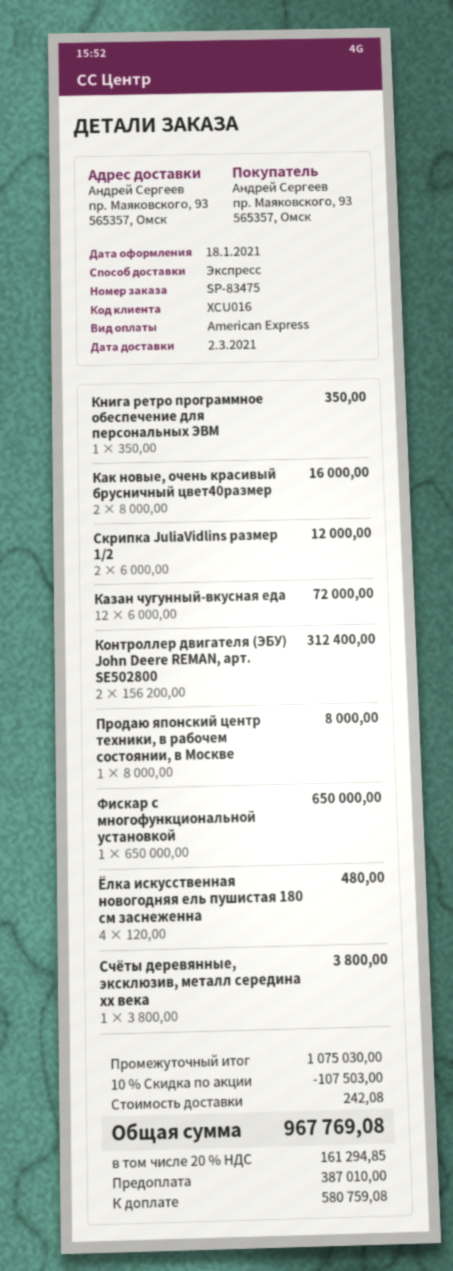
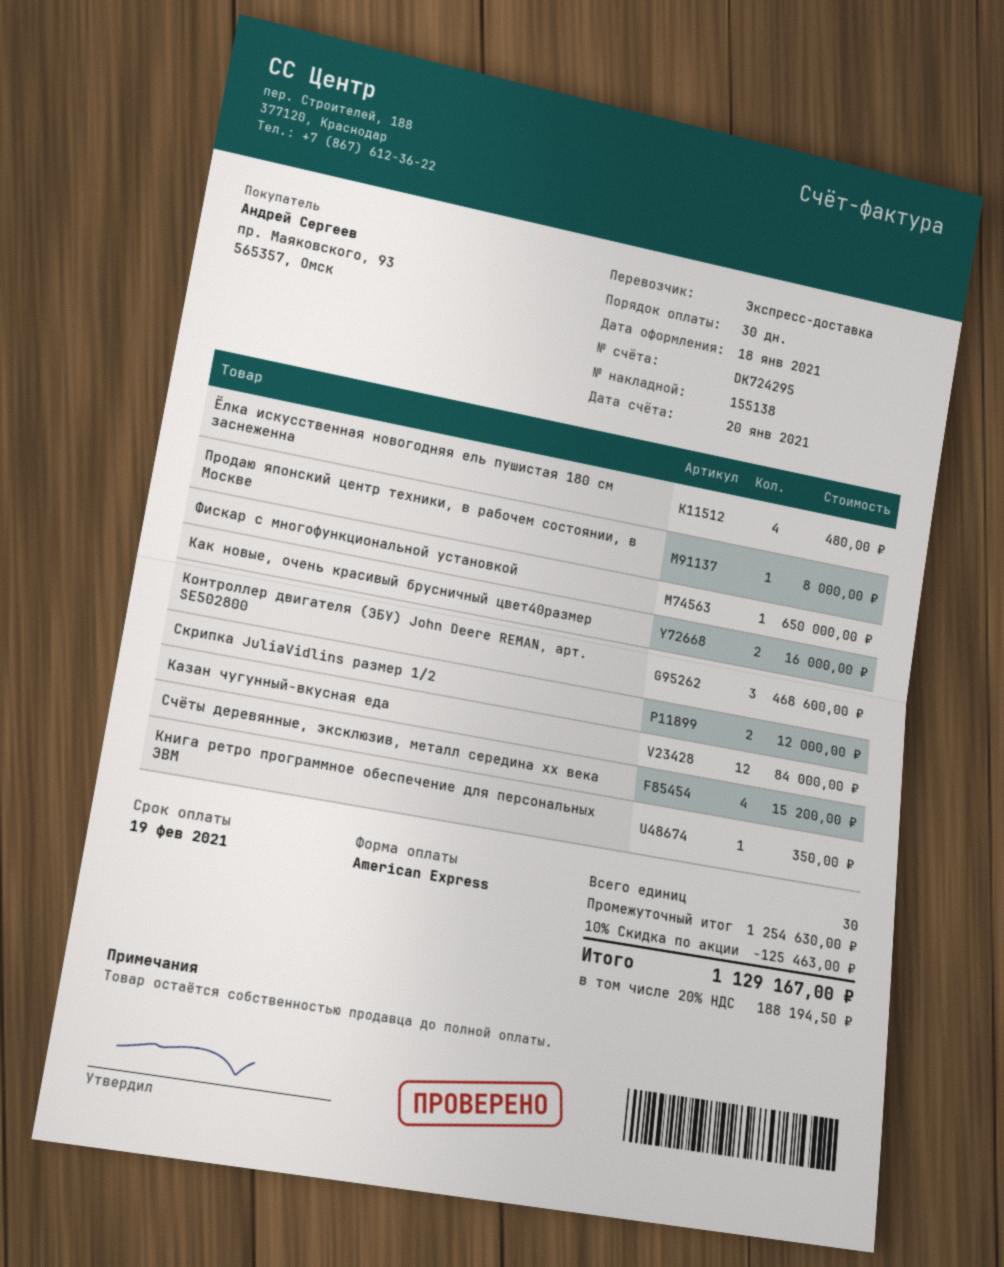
Казан чугунный-вкусная еда: 12 for 72000.00 -> 12 for 84000.00
Контроллер двигателя (ЭБУ) John Deere REMAN, арт. SE502800: 2 for 312400.00 -> 3 for 468600.00
Счёты деревянные, эксклюзив, металл середина хх века: 1 for 3800.00 -> 4 for 15200.00
subtotal: 1075030.00 -> 1254630.00
discount: 10% = 107503.00 -> 10% = 125463.00
shipping: 242.08 -> none
tax: 20% = 161294.85 -> 20% = 188194.50
total: 967769.08 -> 1129167.00

